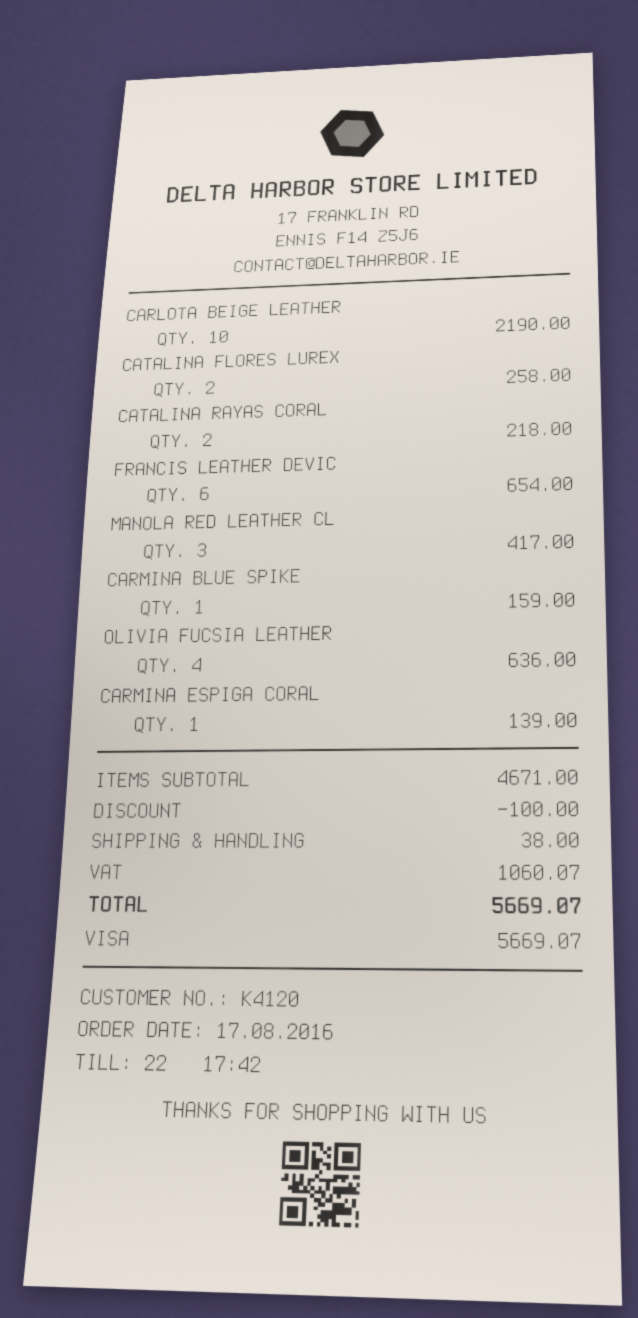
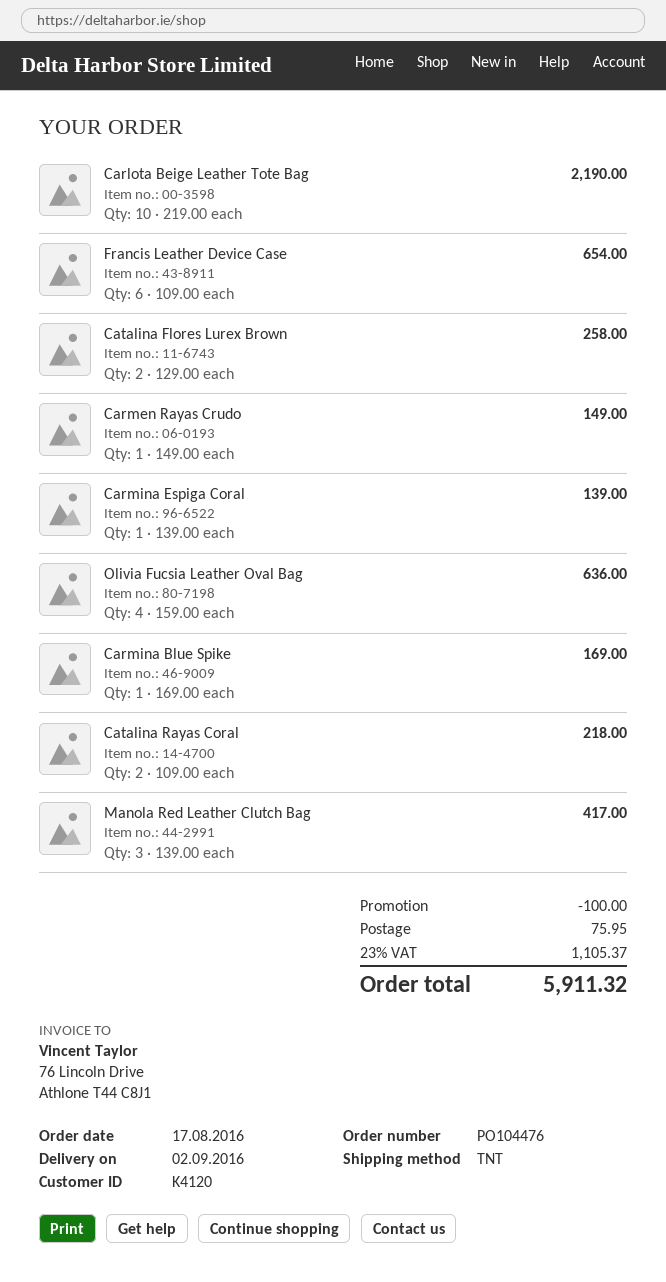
CARMINA BLUE SPIKE: 1 for 159.00 -> 1 for 169.00
Carmen Rayas Crudo: none -> 1 for 149.00
shipping: 38.00 -> 75.95
tax: 1060.07 -> 1105.37
total: 5669.07 -> 5911.32

